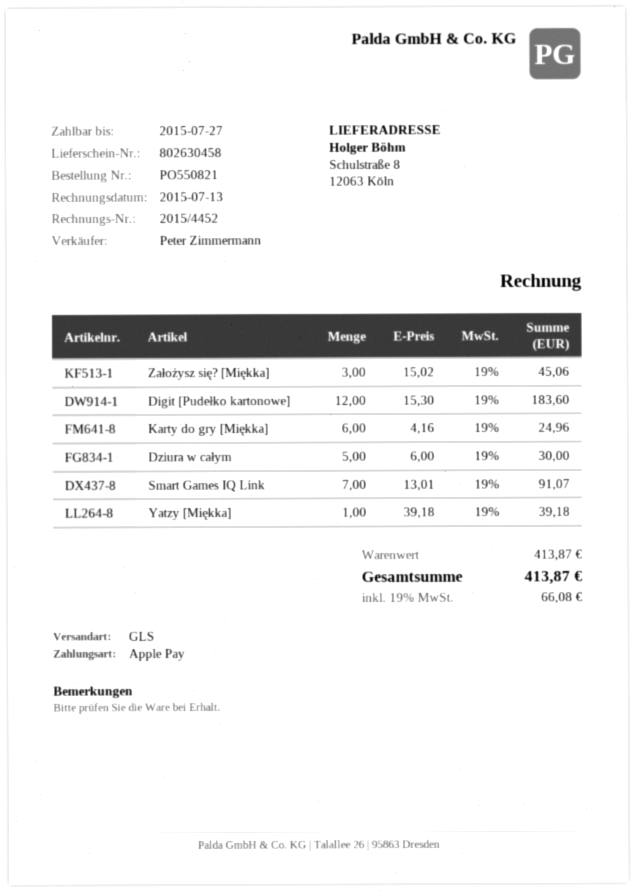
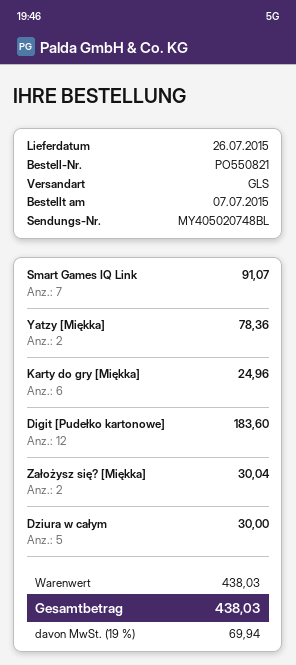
Założysz się? [Miękka]: 3 for 45.06 -> 2 for 30.04
Yatzy [Miękka]: 1 for 39.18 -> 2 for 78.36
subtotal: 413.87 -> 438.03
tax: 19% = 66.08 -> 19% = 69.94
total: 413.87 -> 438.03

